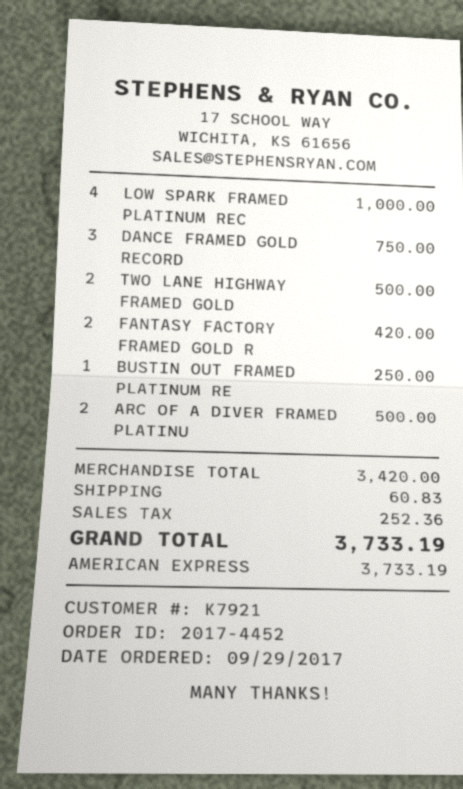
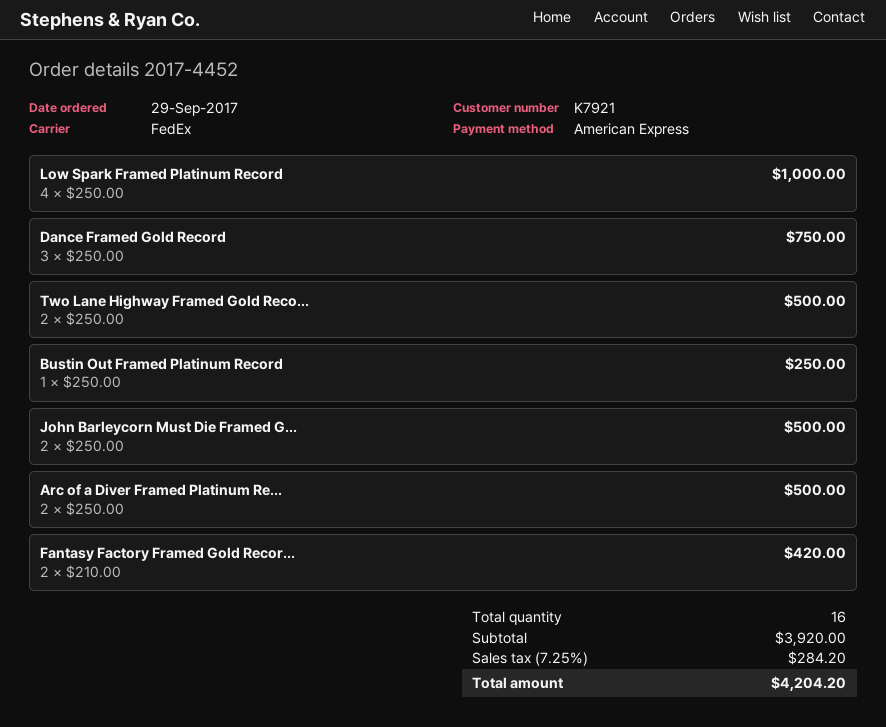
John Barleycorn Must Die Framed G...: none -> 2 for 500.00
subtotal: 3420.00 -> 3920.00
shipping: 60.83 -> none
tax: 252.36 -> 284.20
total: 3733.19 -> 4204.20

